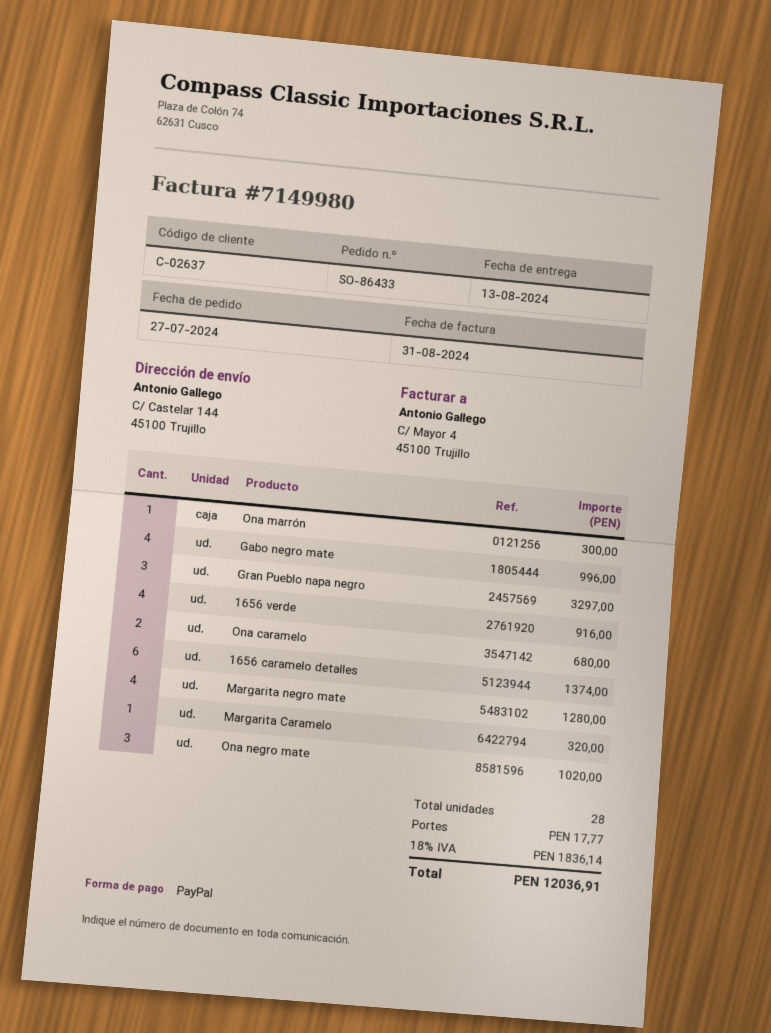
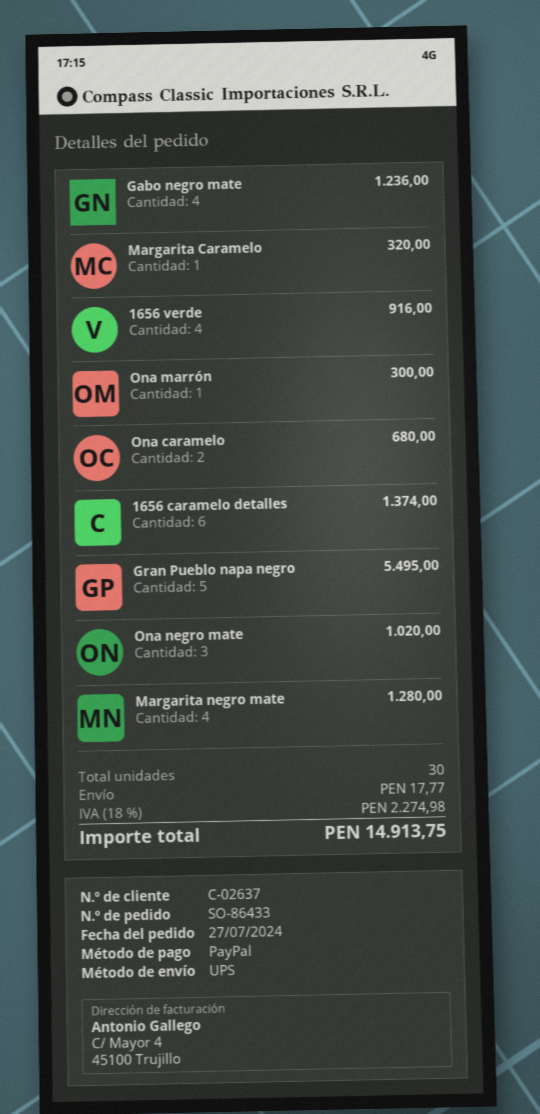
Gabo negro mate: 4 for 996.00 -> 4 for 1236.00
Gran Pueblo napa negro: 3 for 3297.00 -> 5 for 5495.00
total quantity: 28 -> 30
tax: 18% = 1836.14 -> 18% = 2274.98
total: 12036.91 -> 14913.75

